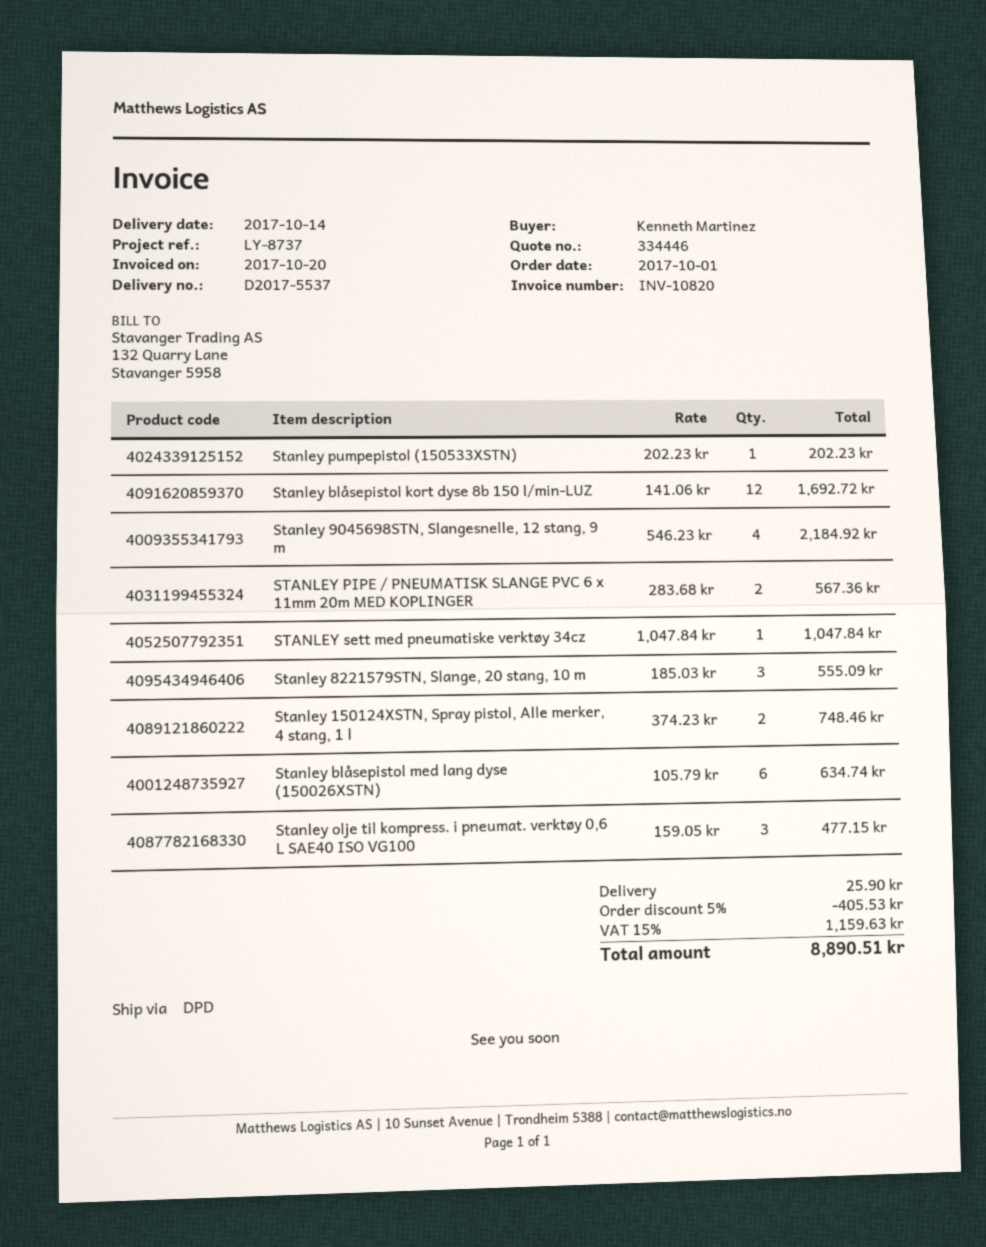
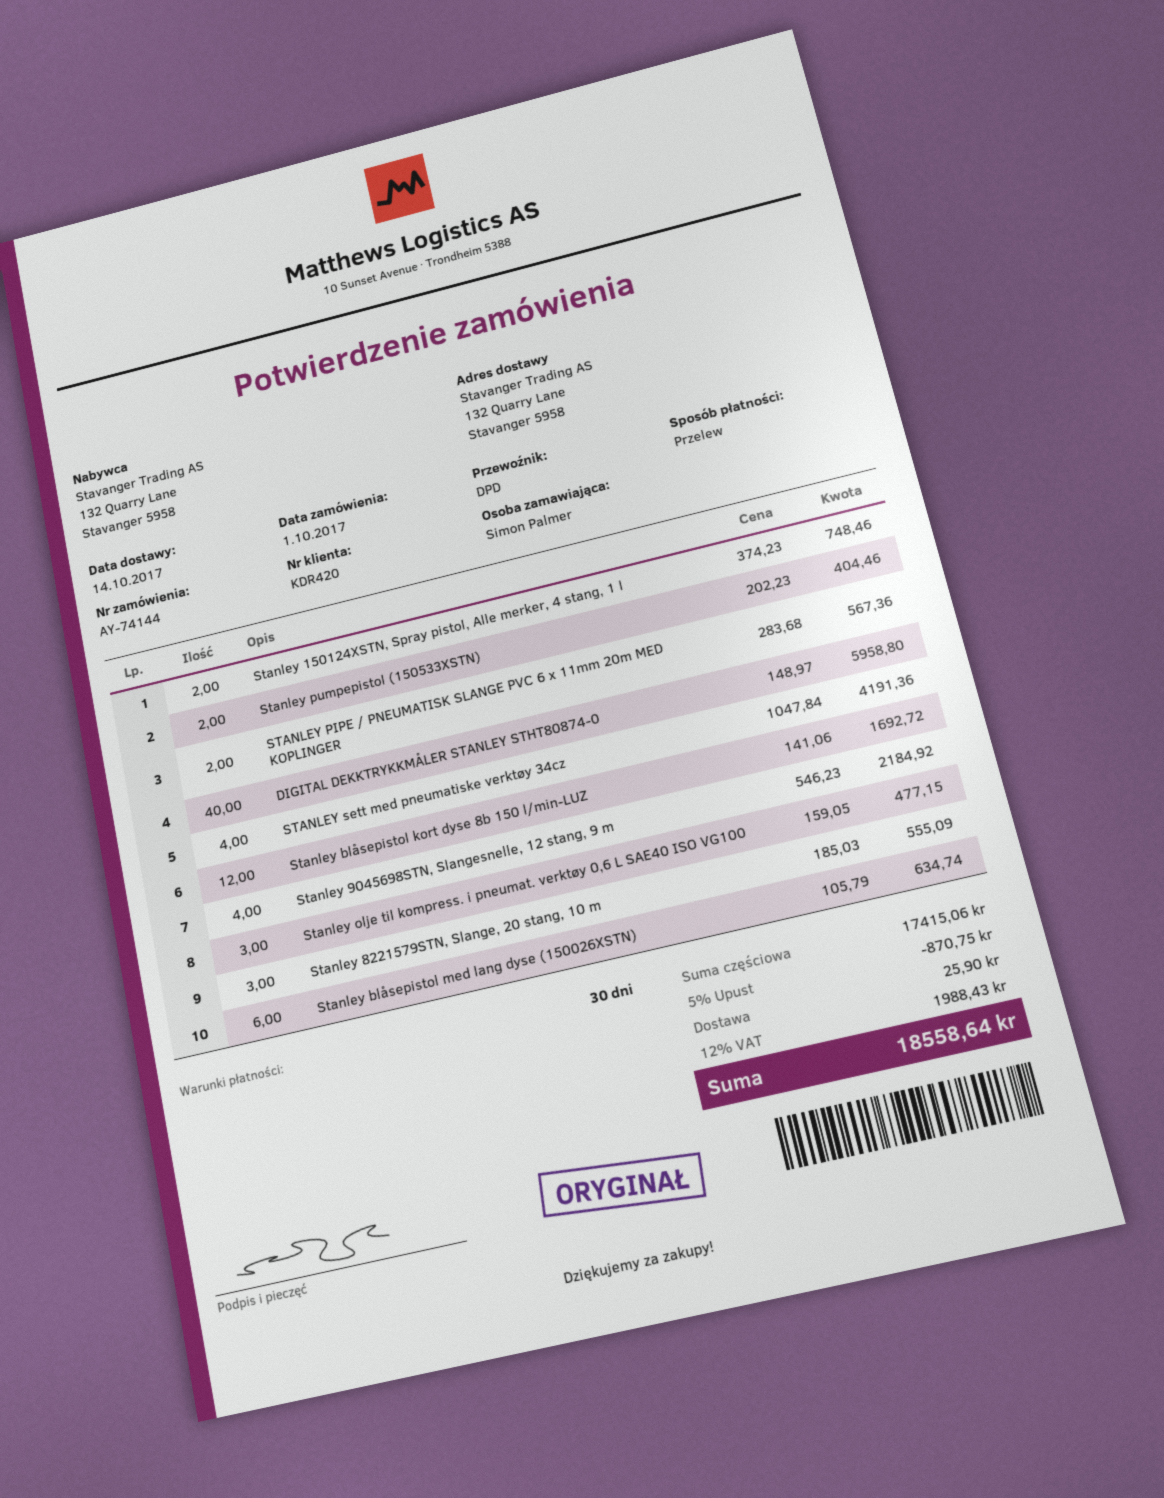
ordered by: Kenneth Martinez -> Simon Palmer
Stanley pumpepistol (150533XSTN): 1 x 202.23 = 202.23 -> 2 x 202.23 = 404.46
STANLEY sett med pneumatiske verktøy 34cz: 1 x 1047.84 = 1047.84 -> 4 x 1047.84 = 4191.36
DIGITAL DEKKTRYKKMÅLER STANLEY STHT80874-0: none -> 40 x 148.97 = 5958.80
discount: 5% = 405.53 -> 5% = 870.75
tax: 15% = 1159.63 -> 12% = 1988.43
total: 8890.51 -> 18558.64

